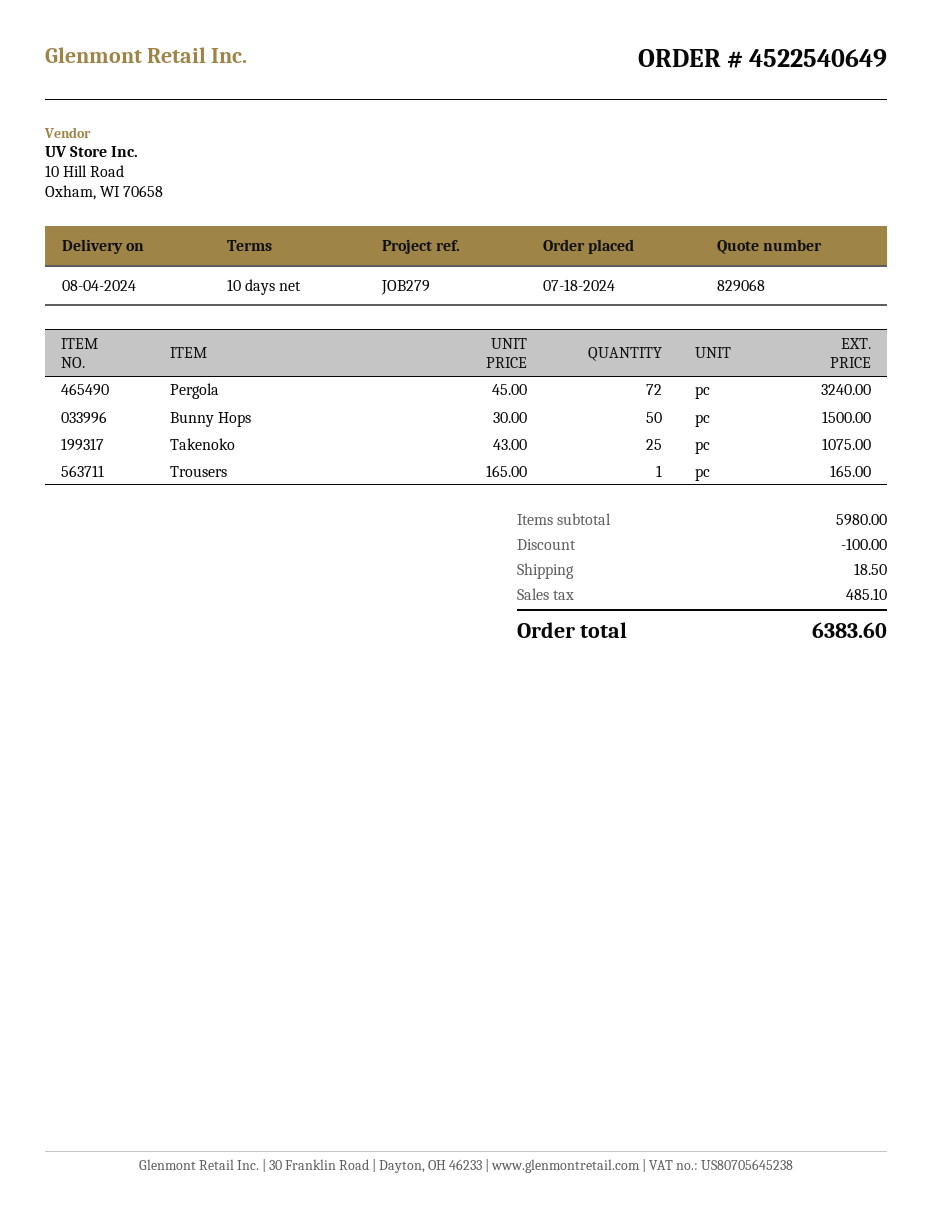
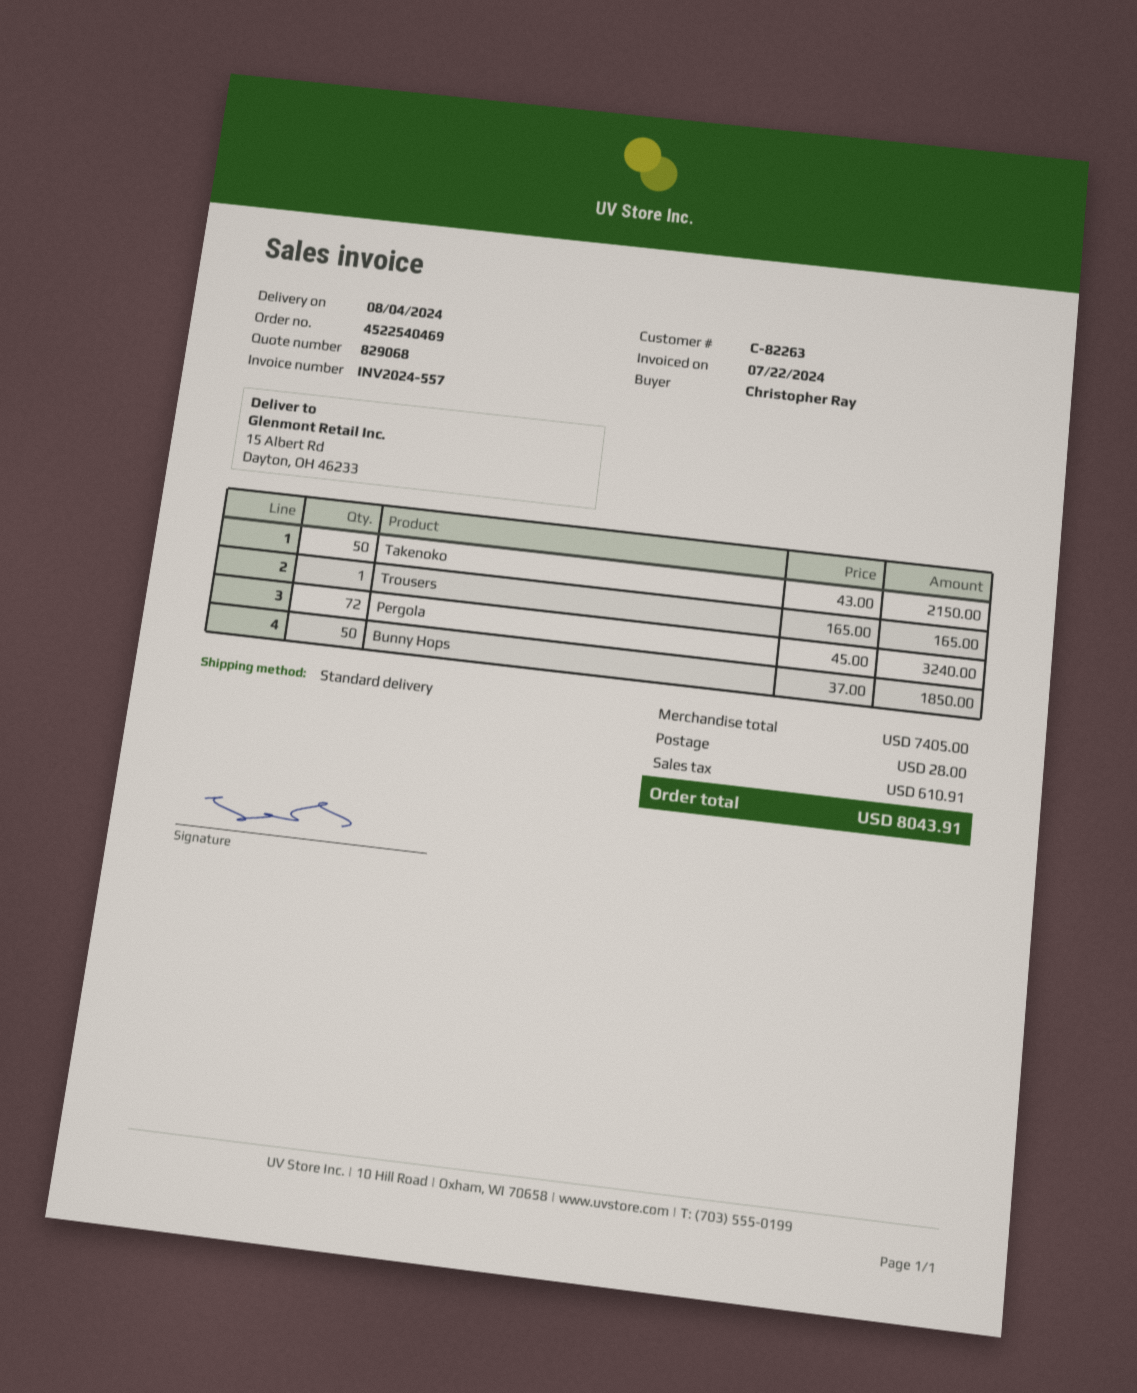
order number: 4522540649 -> 4522540469
Bunny Hops: 50 x 30.00 = 1500.00 -> 50 x 37.00 = 1850.00
Takenoko: 25 x 43.00 = 1075.00 -> 50 x 43.00 = 2150.00
subtotal: 5980.00 -> 7405.00
discount: 100.00 -> none
shipping: 18.50 -> 28.00
tax: 485.10 -> 610.91
total: 6383.60 -> 8043.91

